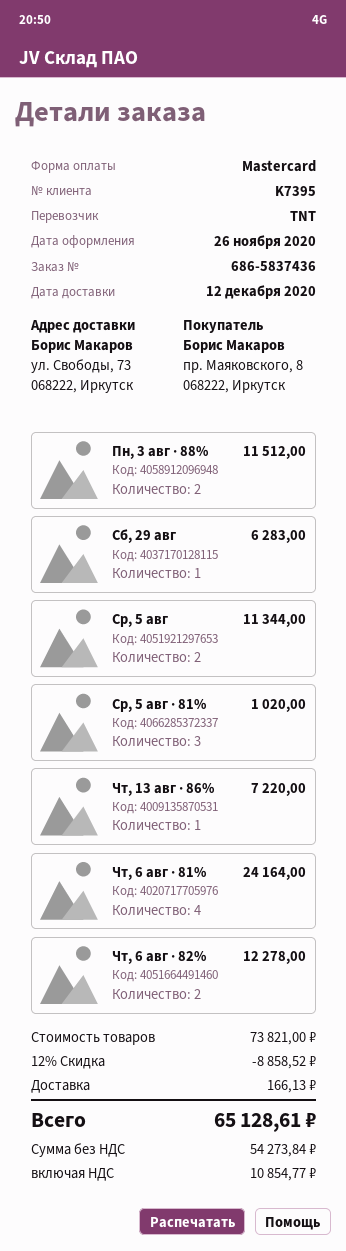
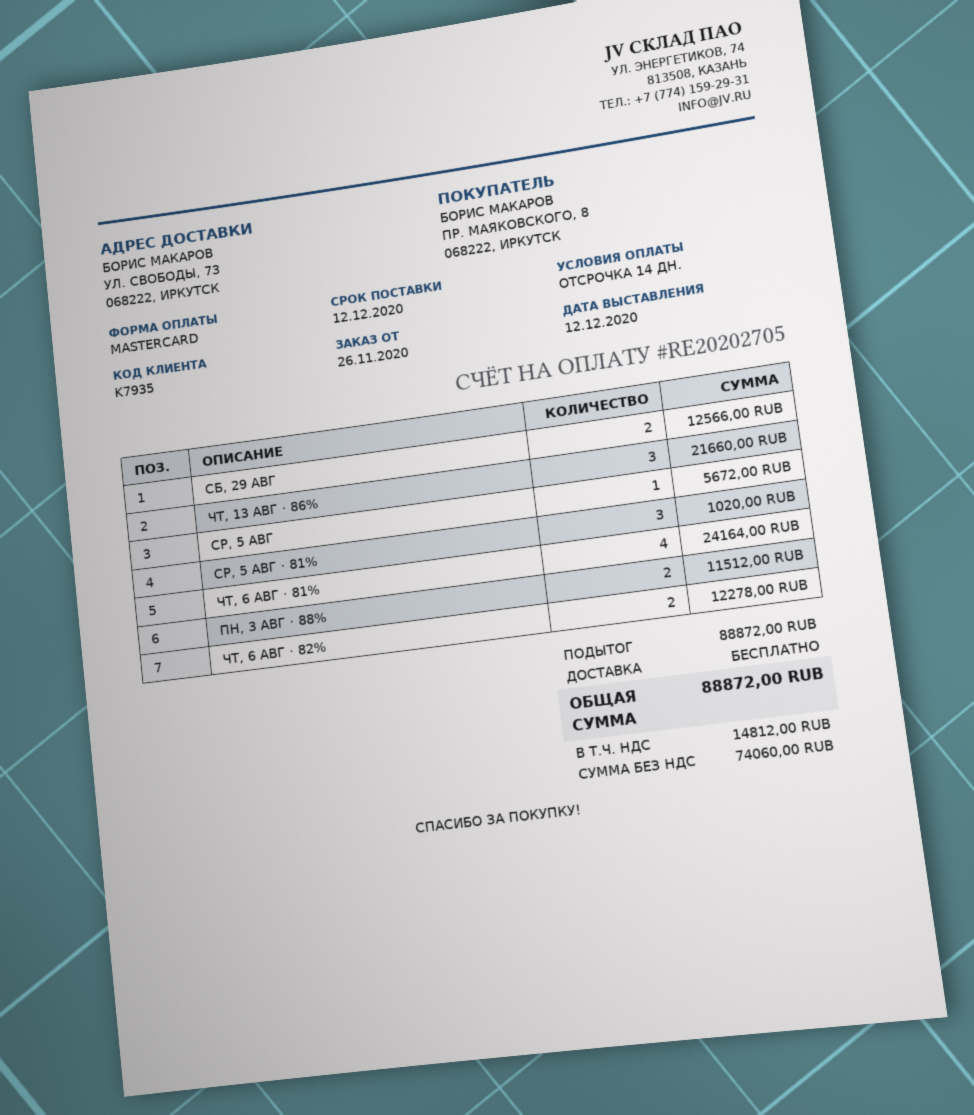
customer number: K7395 -> K7935
Сб, 29 авг: 1 for 6283.00 -> 2 for 12566.00
Ср, 5 авг: 2 for 11344.00 -> 1 for 5672.00
Чт, 13 авг · 86%: 1 for 7220.00 -> 3 for 21660.00
subtotal: 73821.00 -> 88872.00
discount: 12% = 8858.52 -> none
shipping: 166.13 -> 0.00
net: 54273.84 -> 74060.00
tax: 10854.77 -> 14812.00
total: 65128.61 -> 88872.00

